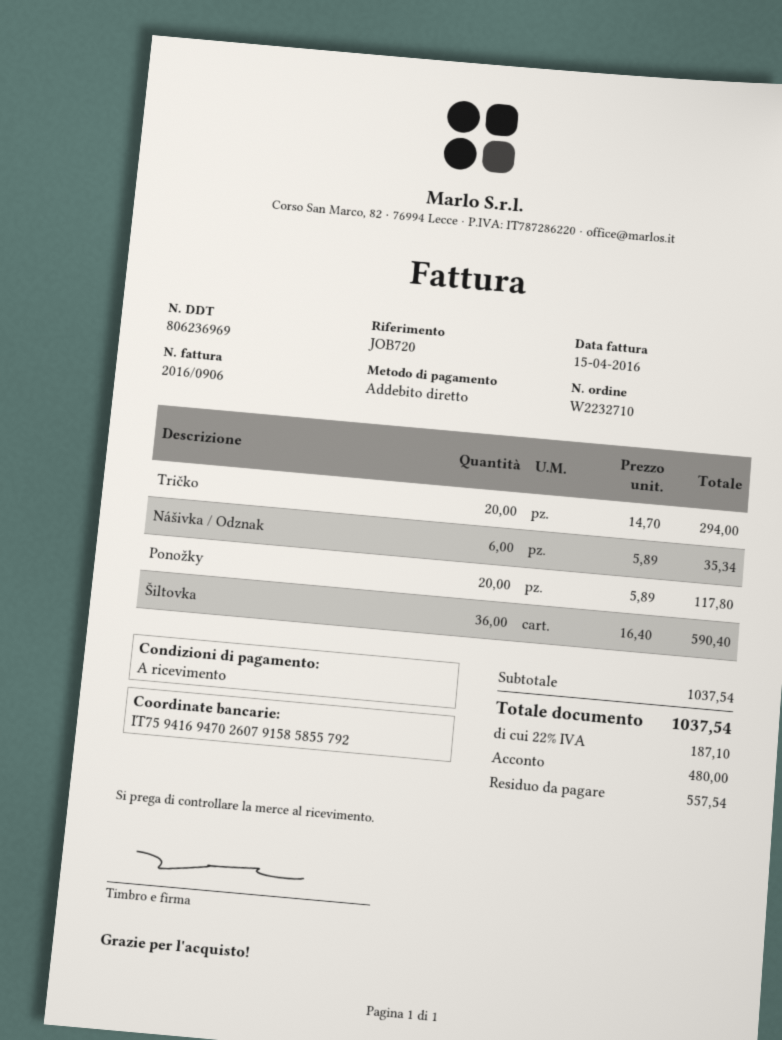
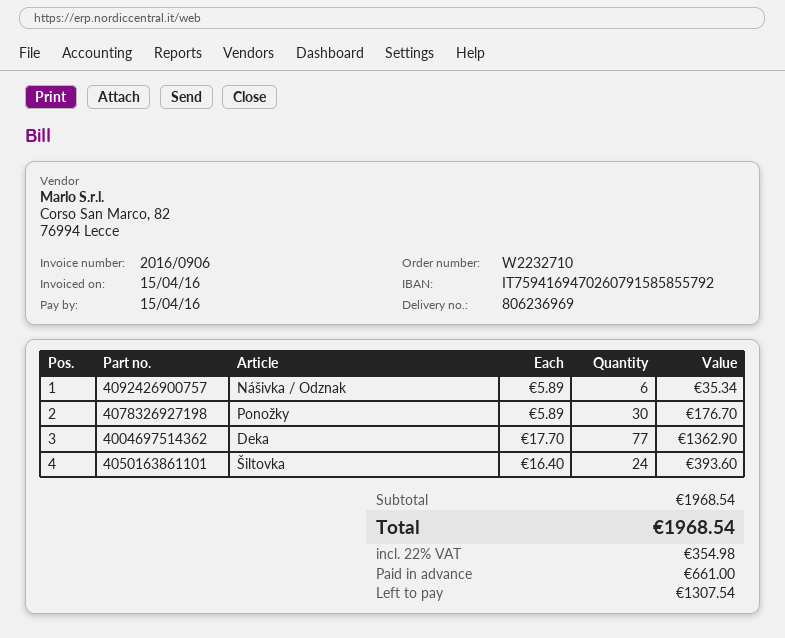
Tričko: 20 x 14.70 = 294.00 -> none
Ponožky: 20 x 5.89 = 117.80 -> 30 x 5.89 = 176.70
Šiltovka: 36 x 16.40 = 590.40 -> 24 x 16.40 = 393.60
Deka: none -> 77 x 17.70 = 1362.90
subtotal: 1037.54 -> 1968.54
tax: 22% = 187.10 -> 22% = 354.98
total: 1037.54 -> 1968.54
deposit: 480.00 -> 661.00
balance: 557.54 -> 1307.54

